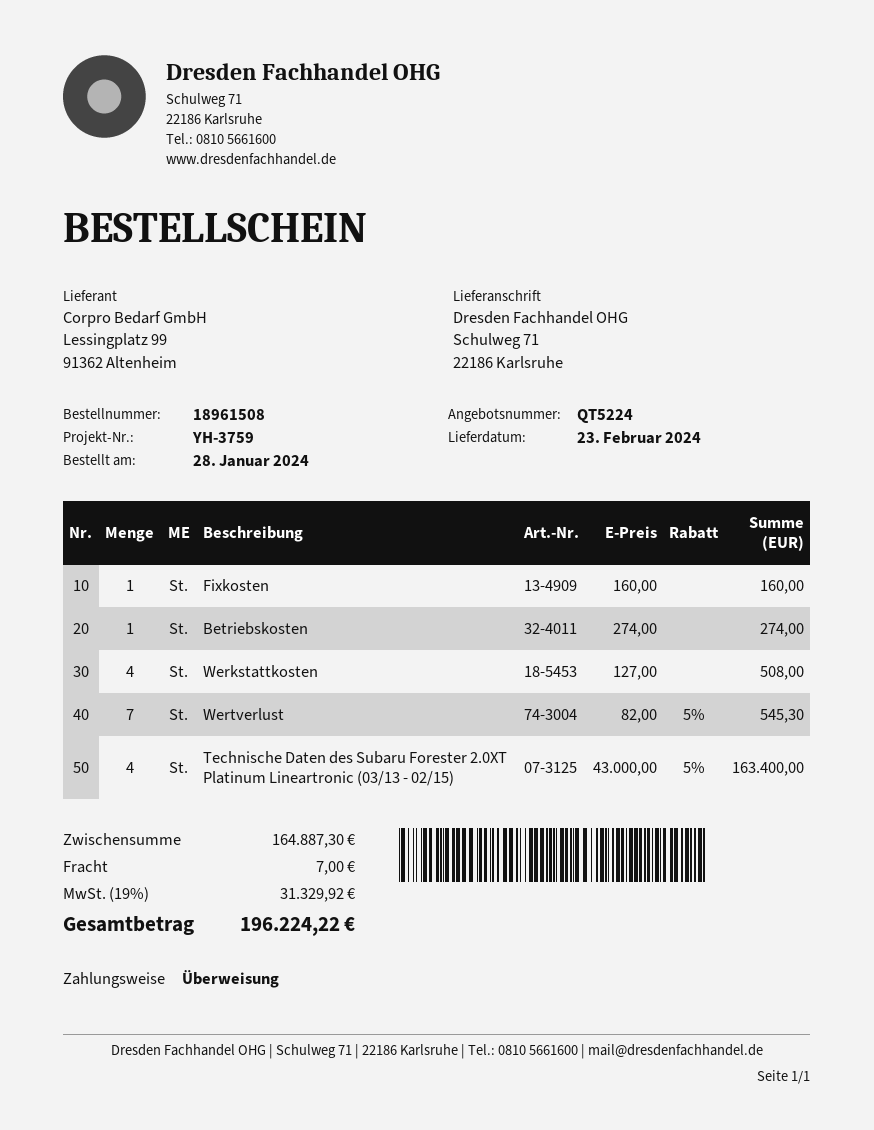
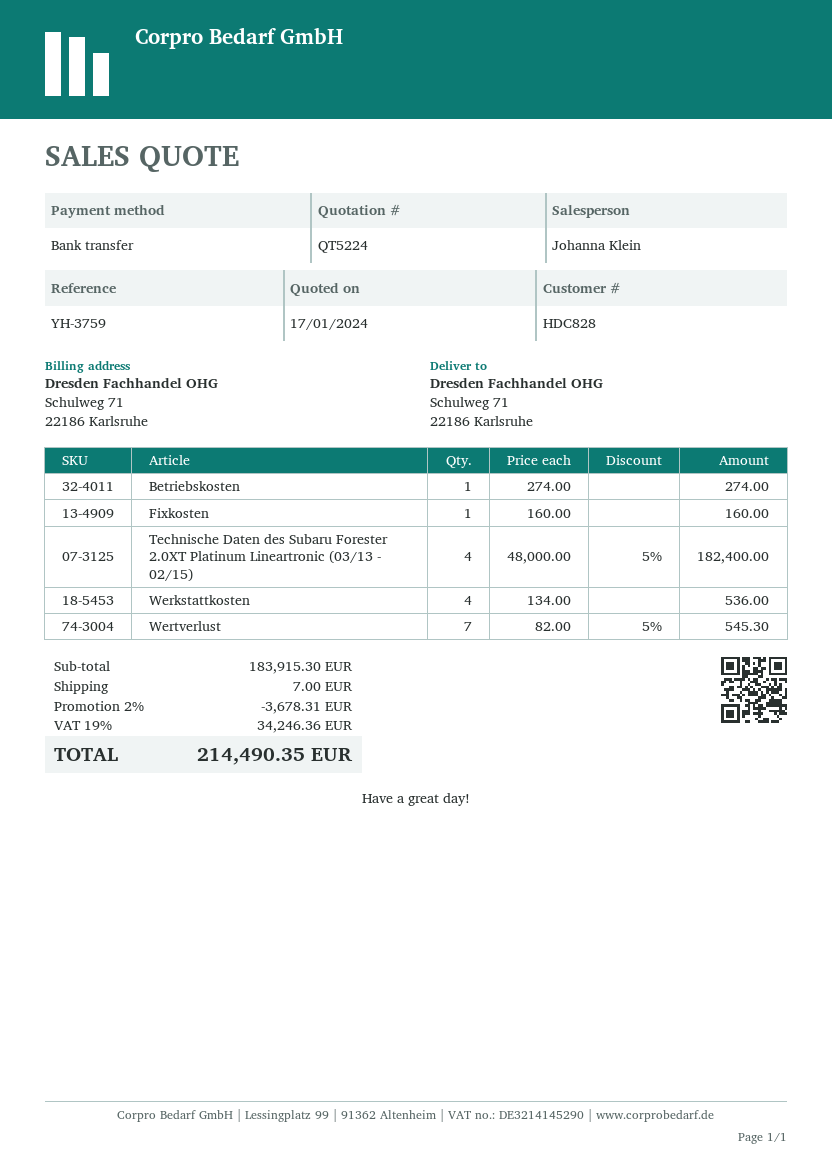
Werkstattkosten: 4 x 127.00 = 508.00 -> 4 x 134.00 = 536.00
Technische Daten des Subaru Forester 2.0XT Platinum Lineartronic (03/13 - 02/15): 4 x 43000.00 - 5% = 163400.00 -> 4 x 48000.00 - 5% = 182400.00
subtotal: 164887.30 -> 183915.30
discount: none -> 2% = 3678.31
tax: 19% = 31329.92 -> 19% = 34246.36
total: 196224.22 -> 214490.35

